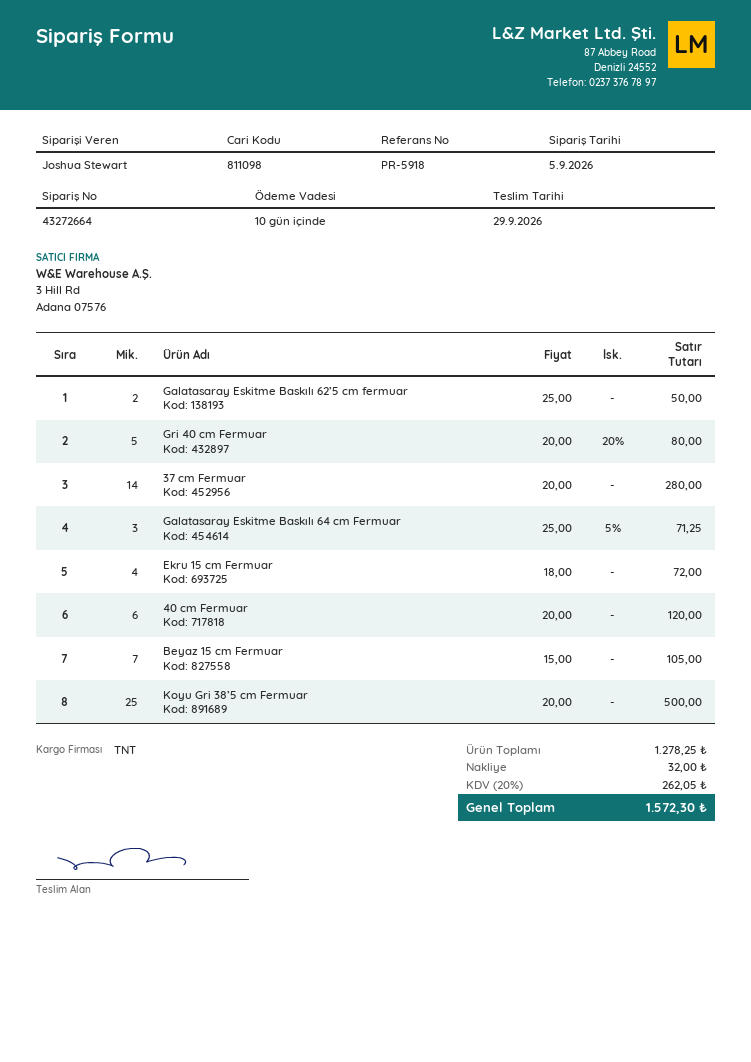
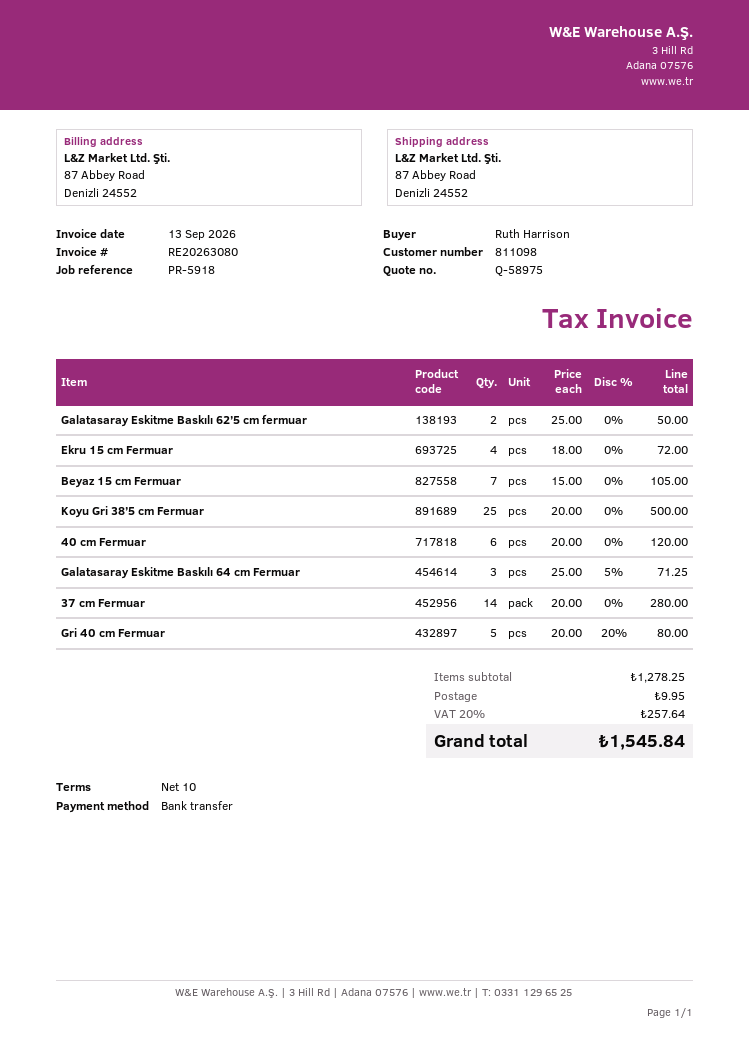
ordered by: Joshua Stewart -> Ruth Harrison
shipping: 32.00 -> 9.95
tax: 20% = 262.05 -> 20% = 257.64
total: 1572.30 -> 1545.84

